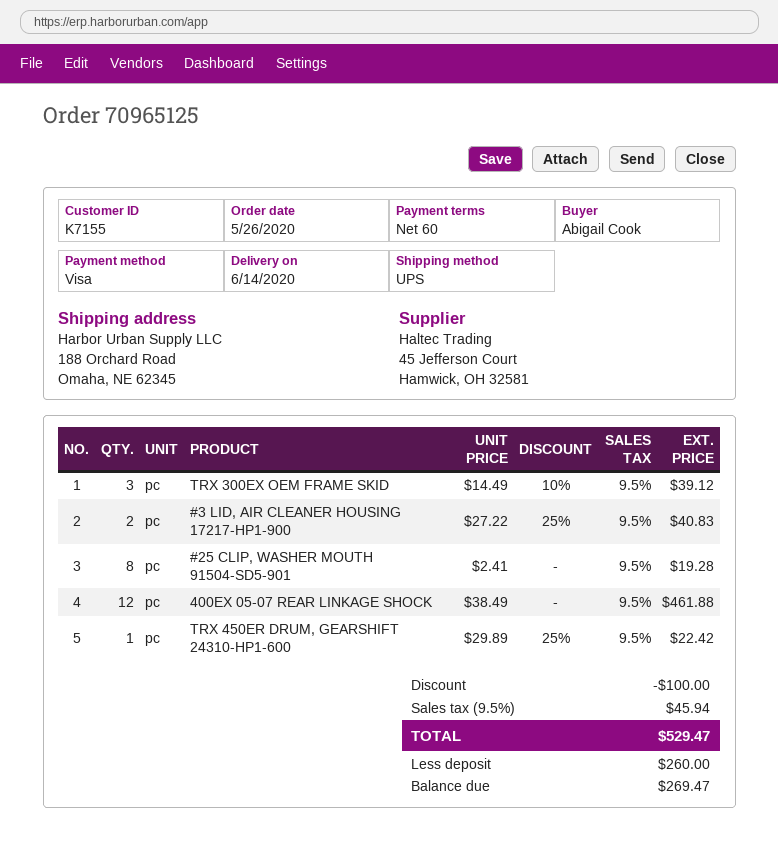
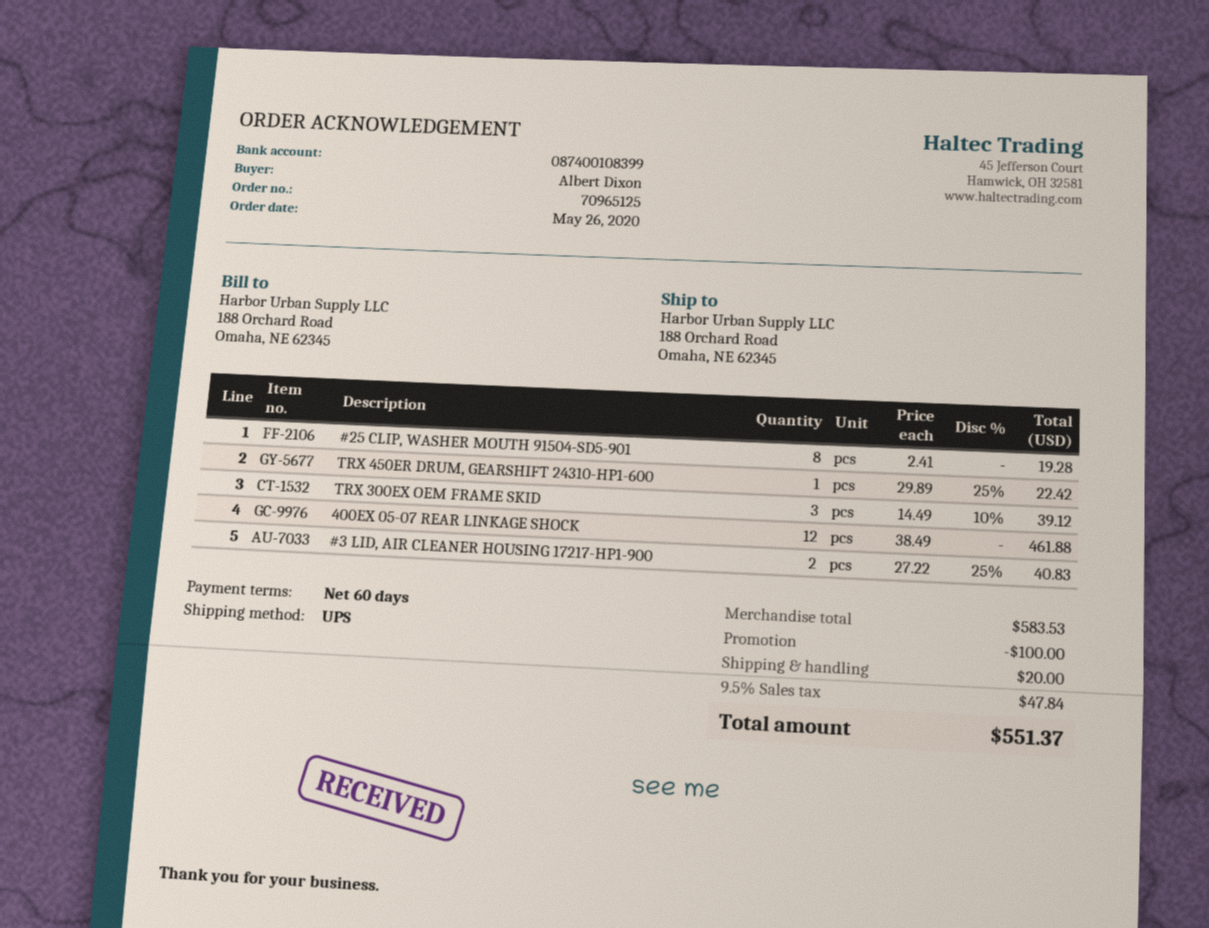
ordered by: Abigail Cook -> Albert Dixon
shipping: none -> 20.00
tax: 9.5% = 45.94 -> 9.5% = 47.84
total: 529.47 -> 551.37

